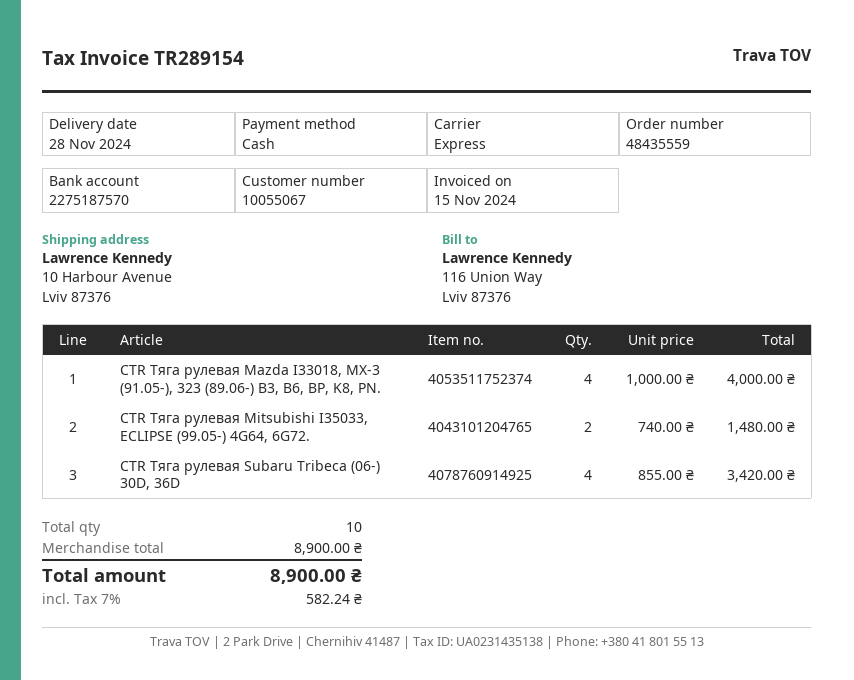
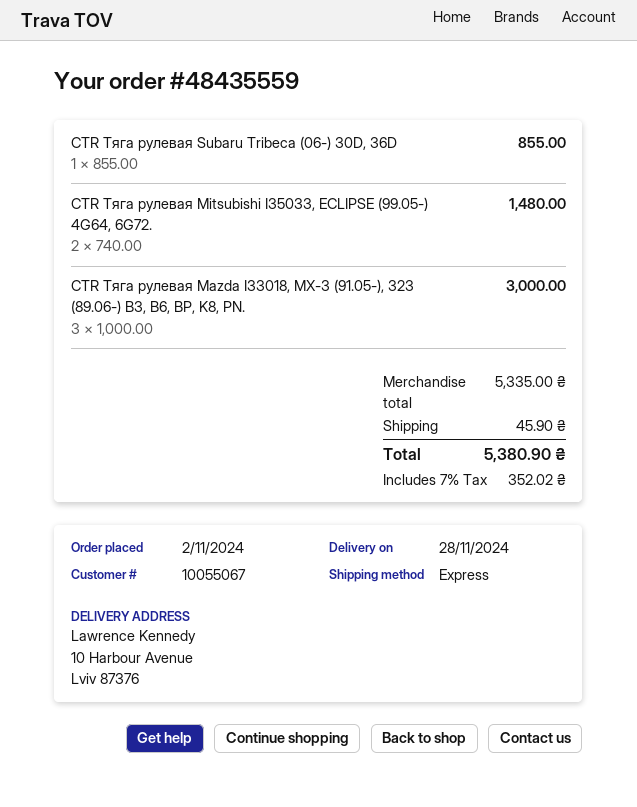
CTR Тяга рулевая Mazda I33018, MX-3 (91.05-), 323 (89.06-) B3, B6, BP, K8, PN.: 4 x 1000.00 = 4000.00 -> 3 x 1000.00 = 3000.00
CTR Тяга рулевая Subaru Tribeca (06-) 30D, 36D: 4 x 855.00 = 3420.00 -> 1 x 855.00 = 855.00
subtotal: 8900.00 -> 5335.00
shipping: none -> 45.90
tax: 7% = 582.24 -> 7% = 352.02
total: 8900.00 -> 5380.90

